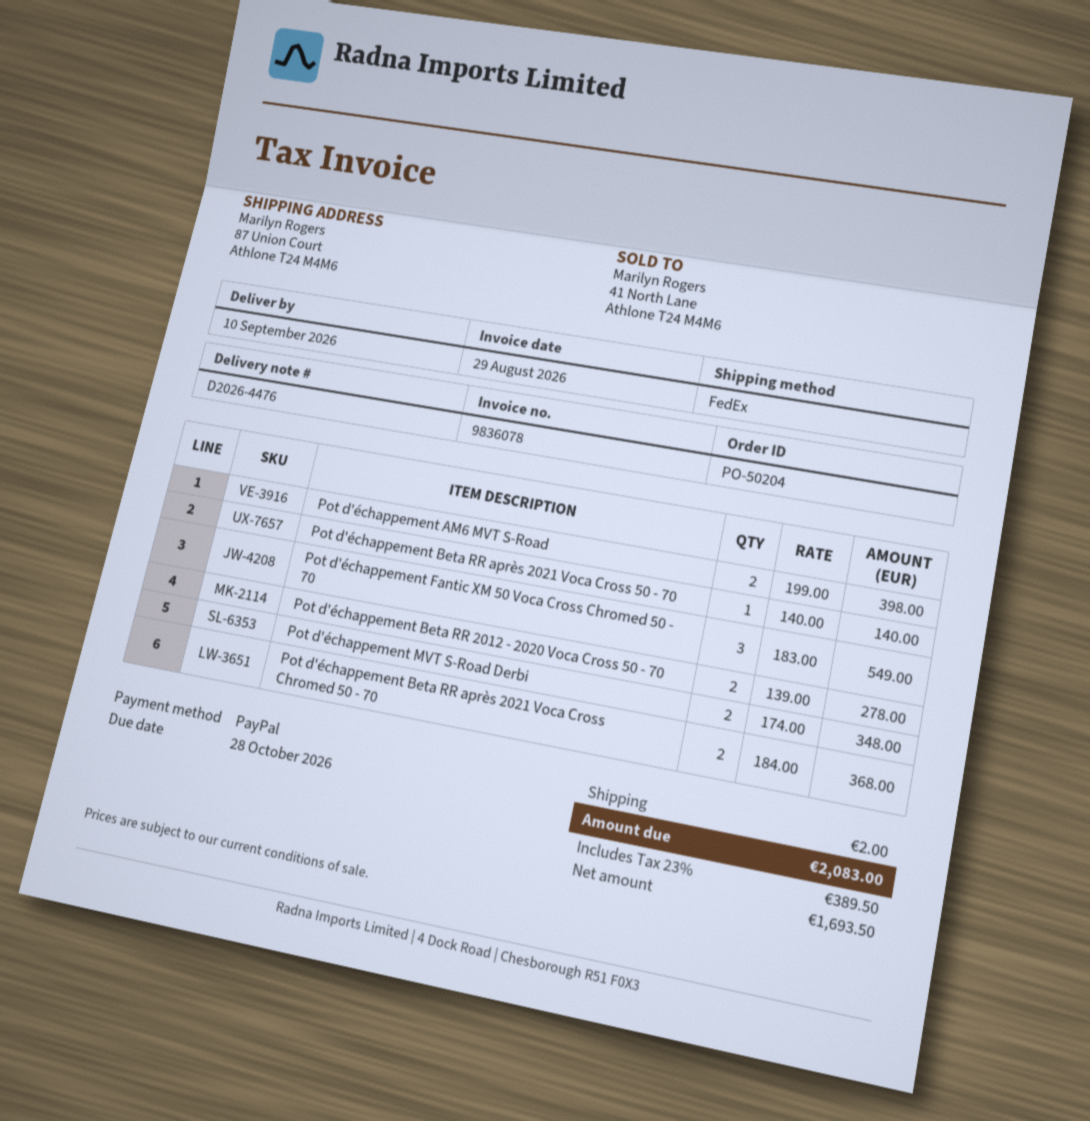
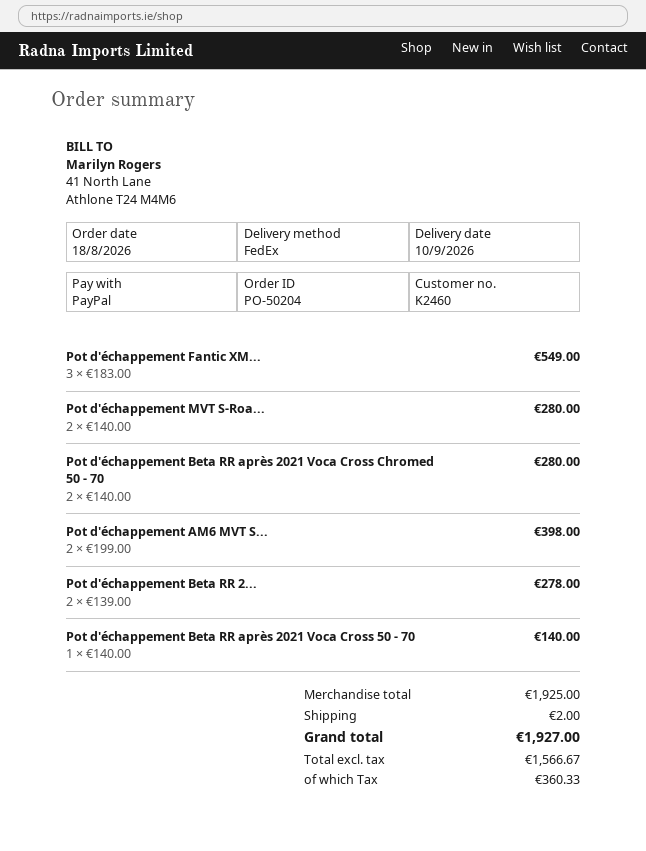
Pot d'échappement MVT S-Road Derbi: 2 x 174.00 = 348.00 -> 2 x 140.00 = 280.00
Pot d'échappement Beta RR après 2021 Voca Cross Chromed 50 - 70: 2 x 184.00 = 368.00 -> 2 x 140.00 = 280.00
net: 1693.50 -> 1566.67
tax: 389.50 -> 360.33
total: 2083.00 -> 1927.00

